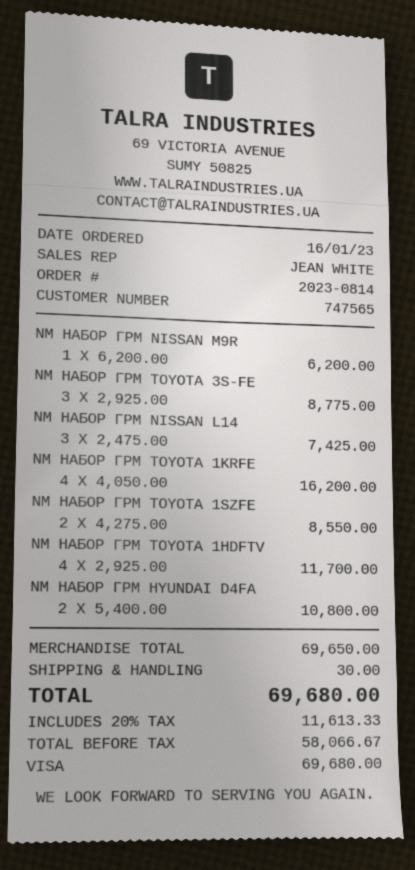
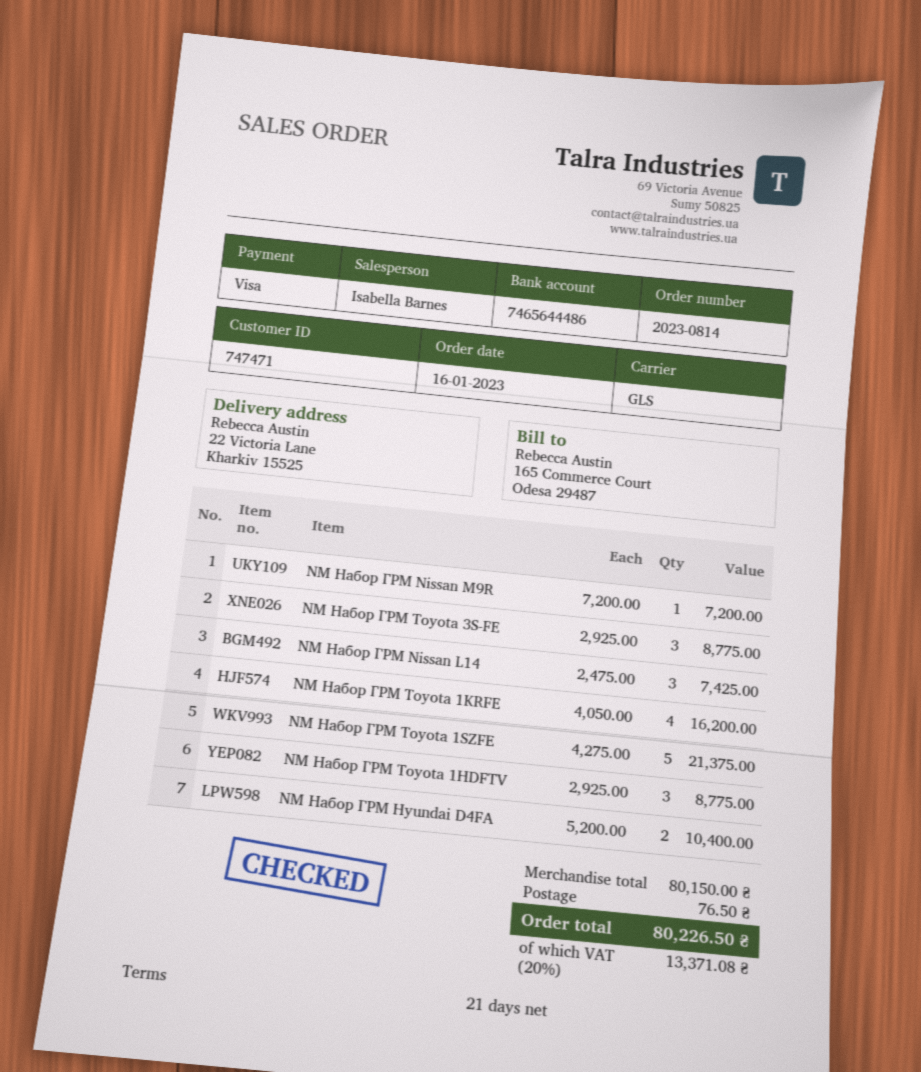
customer number: 747565 -> 747471
sales rep: JEAN WHITE -> Isabella Barnes
NM НАБОР ГРМ NISSAN M9R: 1 x 6200.00 = 6200.00 -> 1 x 7200.00 = 7200.00
NM НАБОР ГРМ TOYOTA 1SZFE: 2 x 4275.00 = 8550.00 -> 5 x 4275.00 = 21375.00
NM НАБОР ГРМ TOYOTA 1HDFTV: 4 x 2925.00 = 11700.00 -> 3 x 2925.00 = 8775.00
NM НАБОР ГРМ HYUNDAI D4FA: 2 x 5400.00 = 10800.00 -> 2 x 5200.00 = 10400.00
subtotal: 69650.00 -> 80150.00
shipping: 30.00 -> 76.50
tax: 20% = 11613.33 -> 20% = 13371.08
total: 69680.00 -> 80226.50

